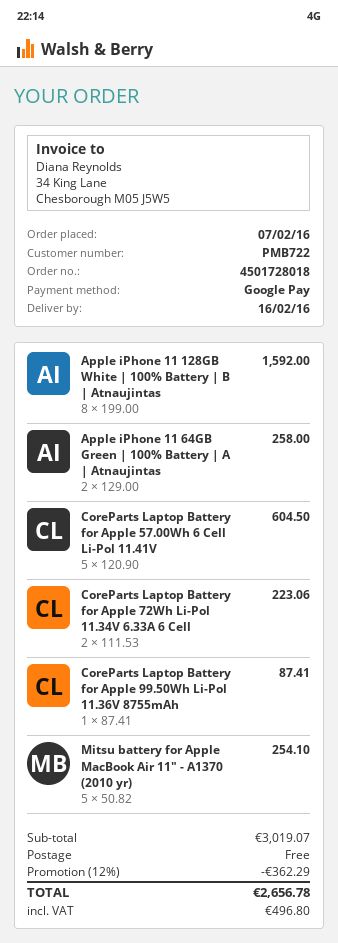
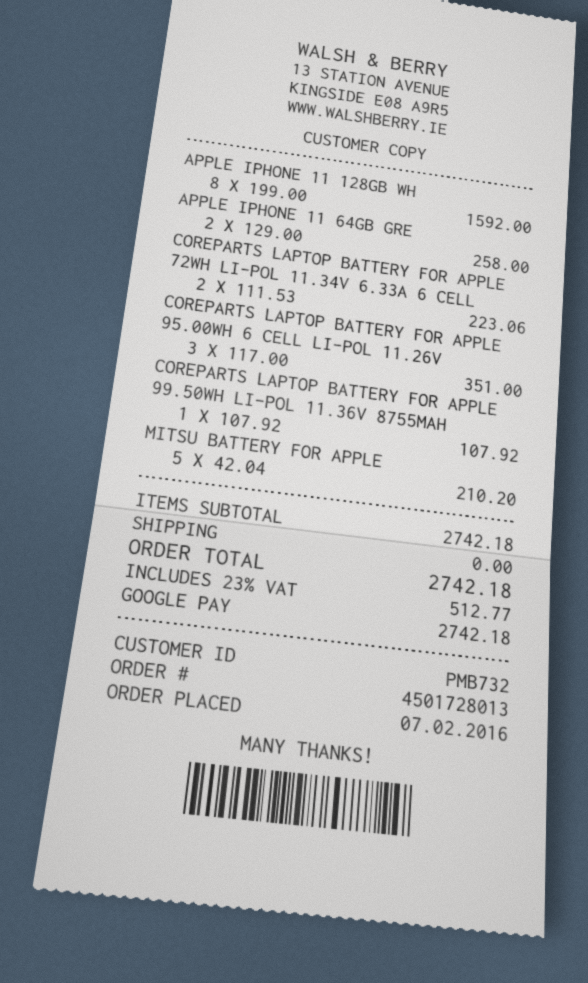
order number: 4501728018 -> 4501728013
customer number: PMB722 -> PMB732
CoreParts Laptop Battery for Apple 57.00Wh 6 Cell Li-Pol 11.41V: 5 x 120.90 = 604.50 -> none
CoreParts Laptop Battery for Apple 99.50Wh Li-Pol 11.36V 8755mAh: 1 x 87.41 = 87.41 -> 1 x 107.92 = 107.92
Mitsu battery for Apple MacBook Air 11" - A1370 (2010 yr): 5 x 50.82 = 254.10 -> 5 x 42.04 = 210.20
COREPARTS LAPTOP BATTERY FOR APPLE 95.00WH 6 CELL LI-POL 11.26V: none -> 3 x 117.00 = 351.00
subtotal: 3019.07 -> 2742.18
discount: 12% = 362.29 -> none
tax: 496.80 -> 512.77
total: 2656.78 -> 2742.18

